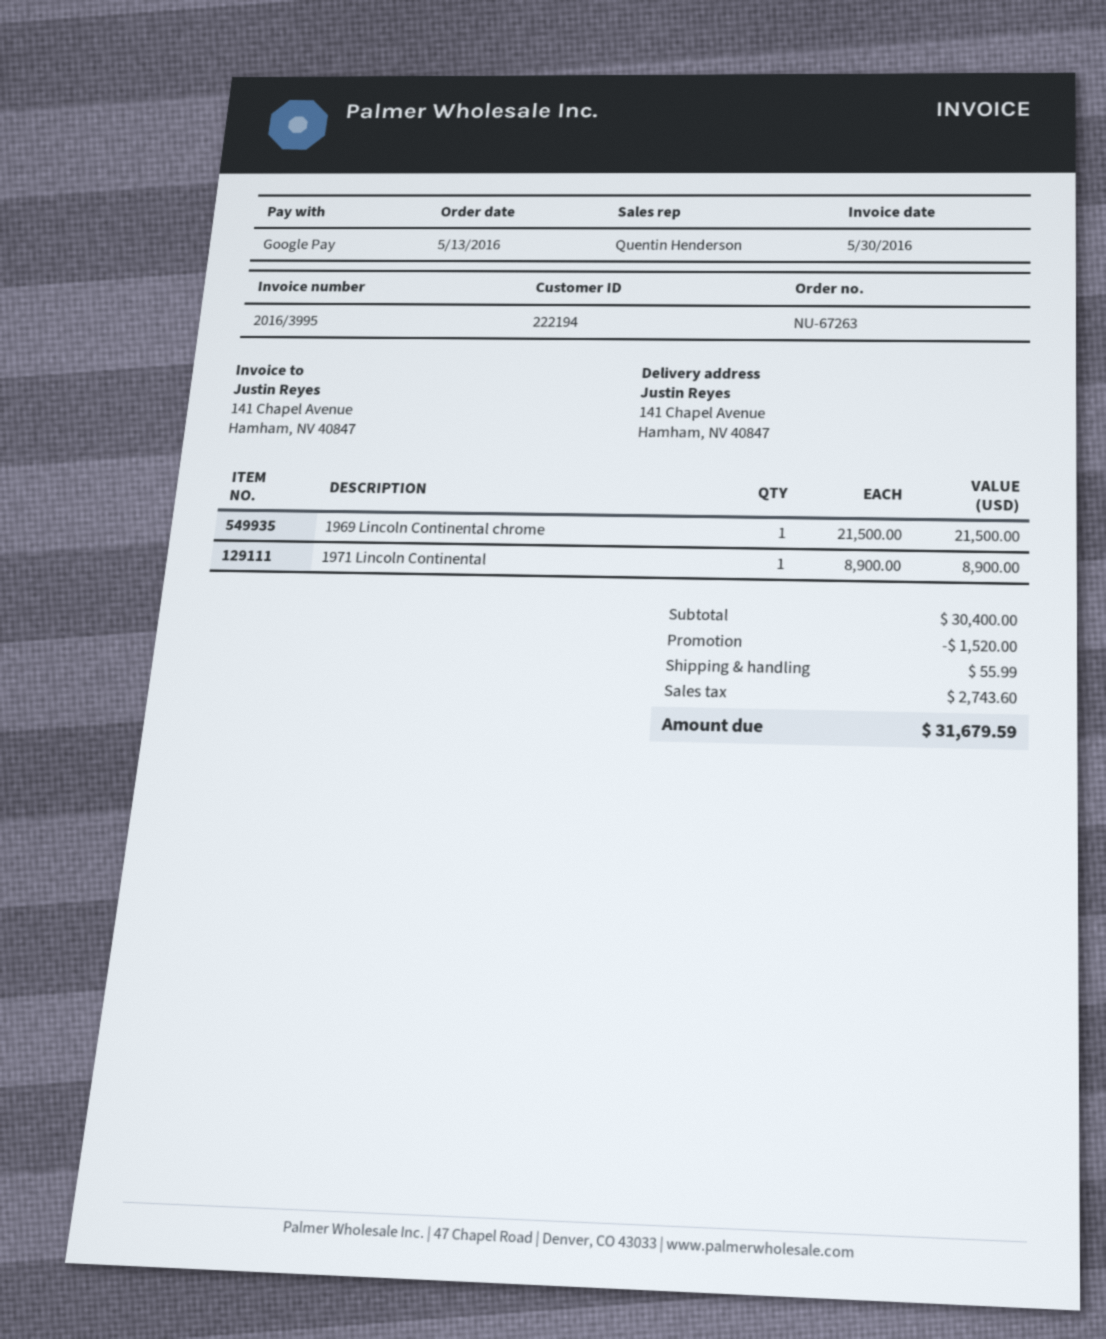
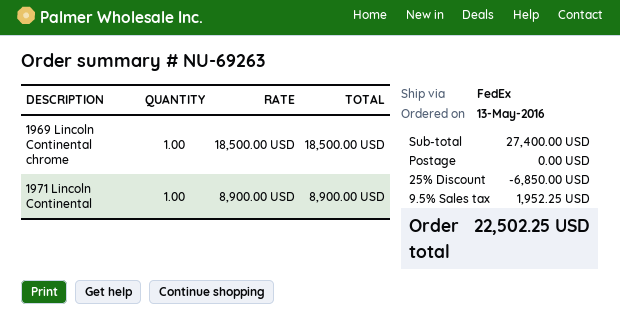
order number: NU-67263 -> NU-69263
1969 Lincoln Continental chrome: 1 x 21500.00 = 21500.00 -> 1 x 18500.00 = 18500.00
subtotal: 30400.00 -> 27400.00
discount: 1520.00 -> 6850.00
shipping: 55.99 -> 0.00
tax: 2743.60 -> 1952.25
total: 31679.59 -> 22502.25

